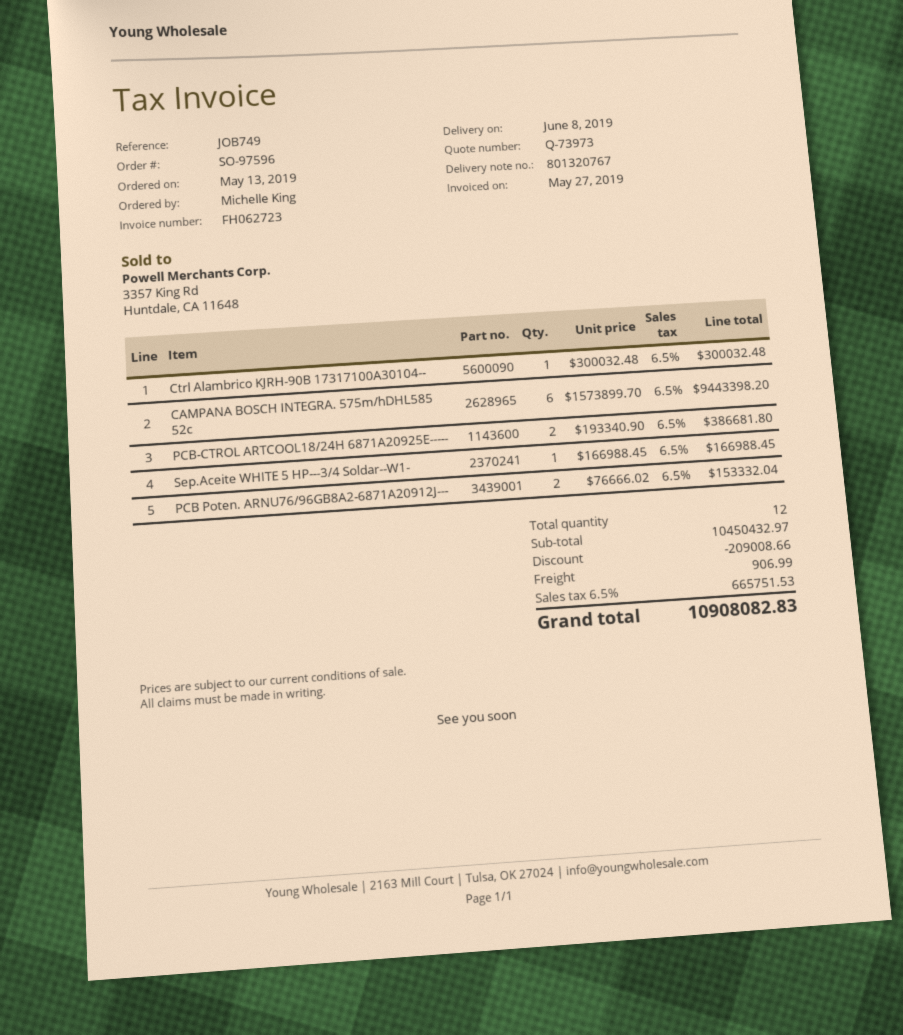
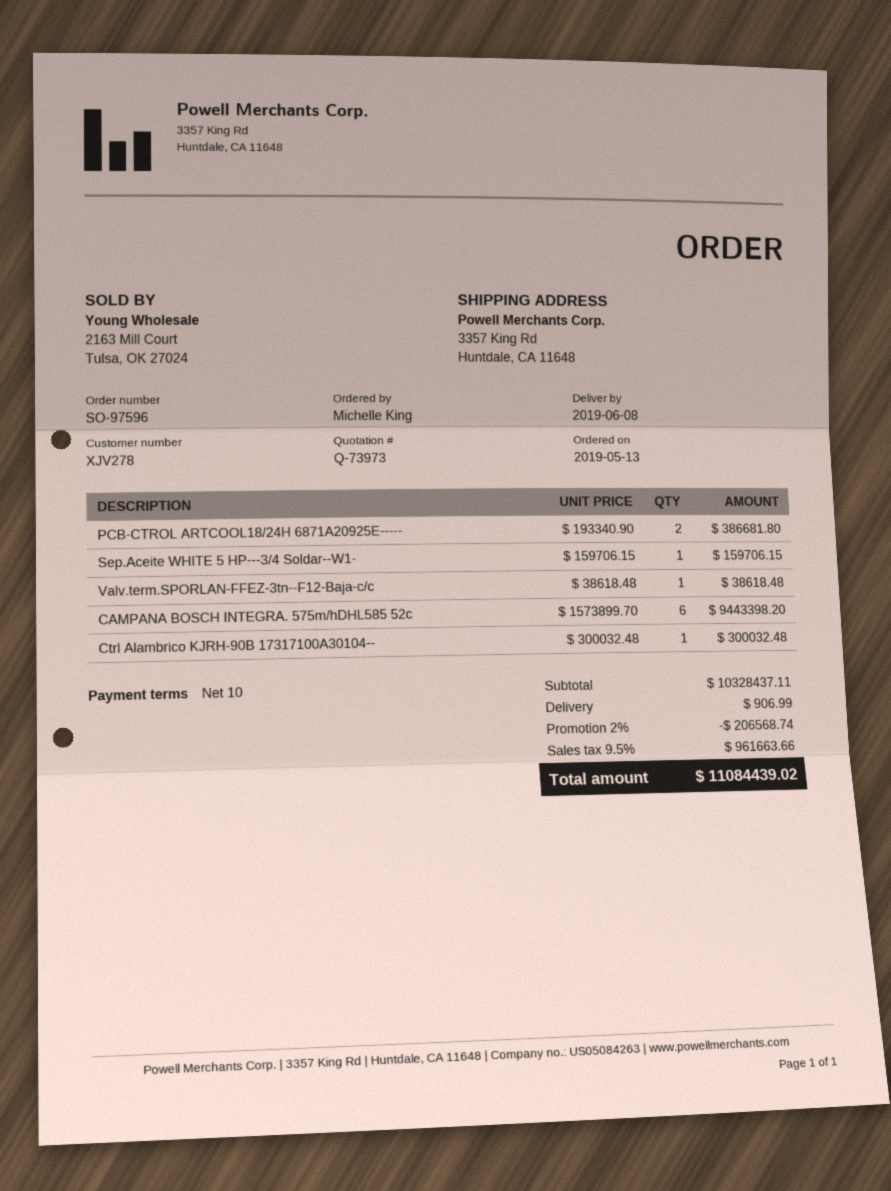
Sep.Aceite WHITE 5 HP---3/4 Soldar--W1-: 1 x 166988.45 = 166988.45 -> 1 x 159706.15 = 159706.15
PCB Poten. ARNU76/96GB8A2-6871A20912J---: 2 x 76666.02 = 153332.04 -> none
Valv.term.SPORLAN-FFEZ-3tn--F12-Baja-c/c: none -> 1 x 38618.48 = 38618.48
subtotal: 10450432.97 -> 10328437.11
discount: 209008.66 -> 206568.74
tax: 6.5% = 665751.53 -> 9.5% = 961663.66
total: 10908082.83 -> 11084439.02

